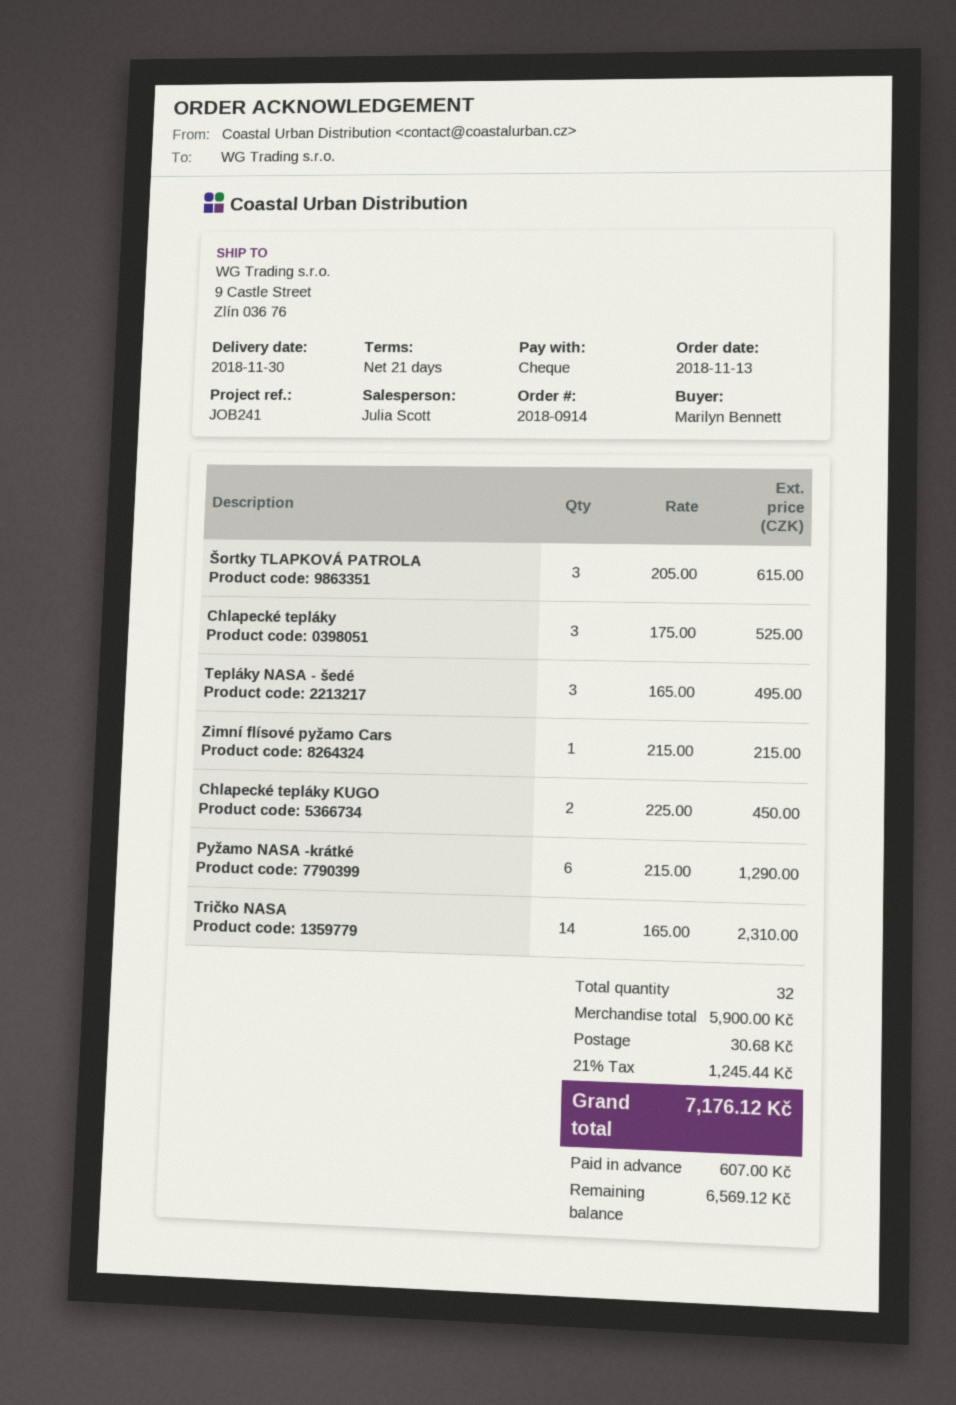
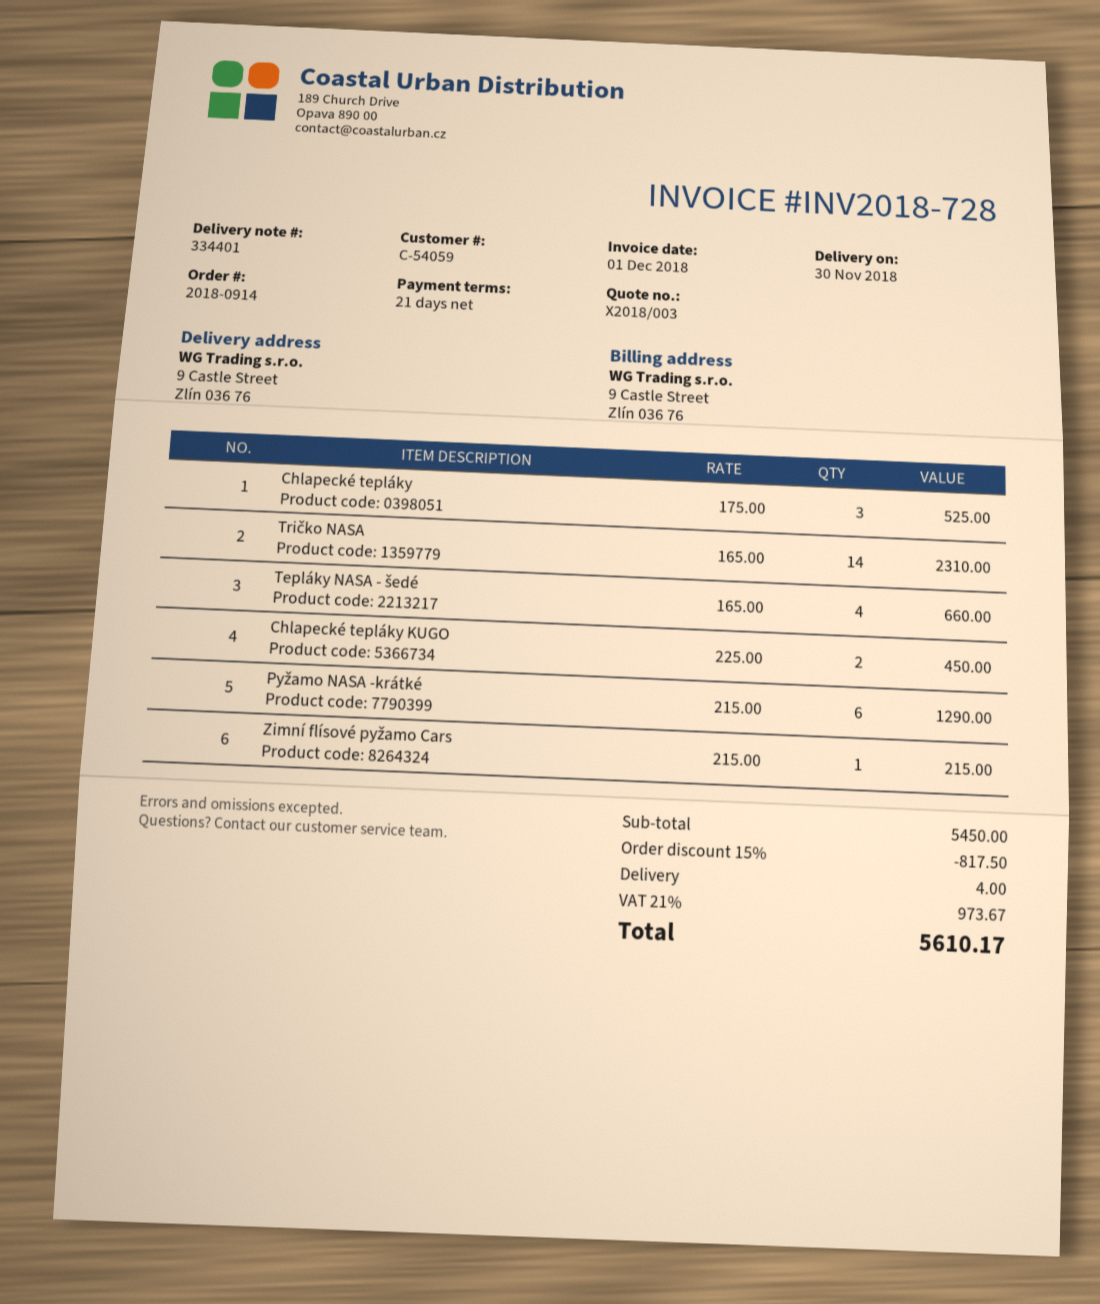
Šortky TLAPKOVÁ PATROLA: 3 x 205.00 = 615.00 -> none
Tepláky NASA - šedé: 3 x 165.00 = 495.00 -> 4 x 165.00 = 660.00
subtotal: 5900.00 -> 5450.00
discount: none -> 15% = 817.50
shipping: 30.68 -> 4.00
tax: 21% = 1245.44 -> 21% = 973.67
total: 7176.12 -> 5610.17

